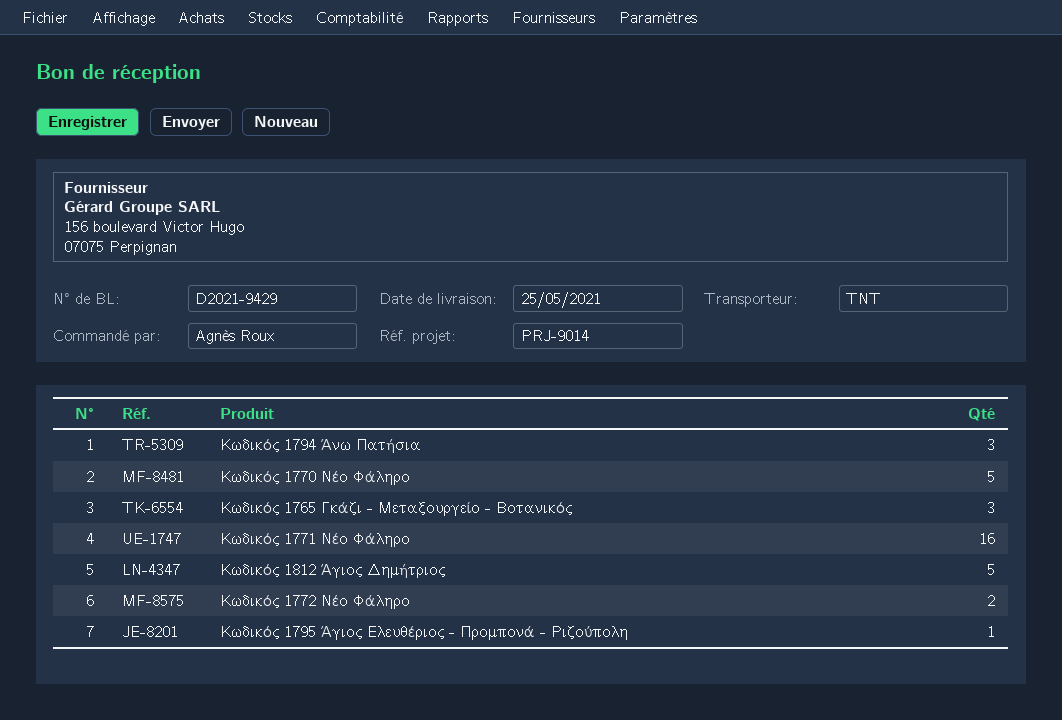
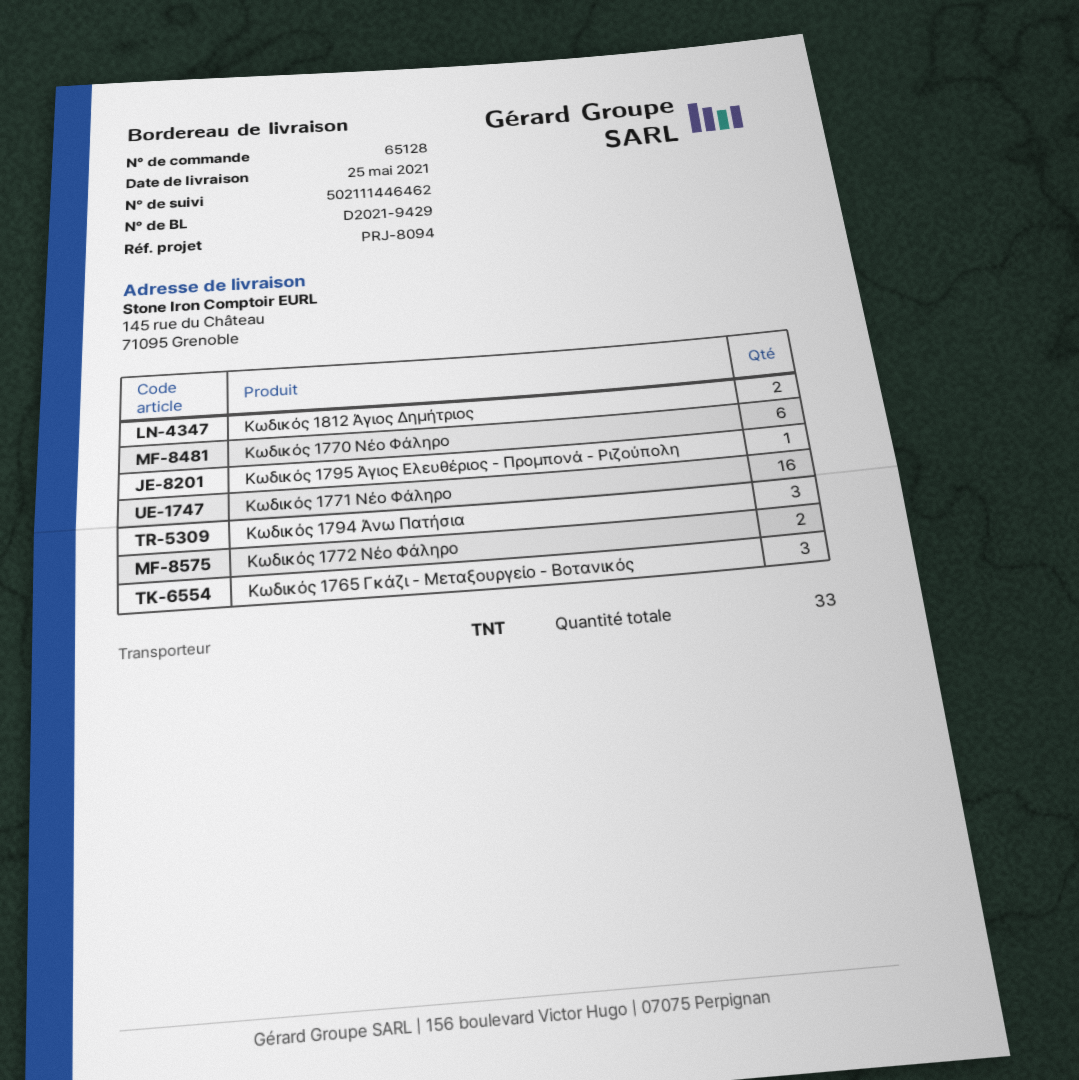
reference: PRJ-9014 -> PRJ-8094
Κωδικός 1770 Νέο Φάληρο: 5 -> 6
Κωδικός 1812 Άγιος Δημήτριος: 5 -> 2

